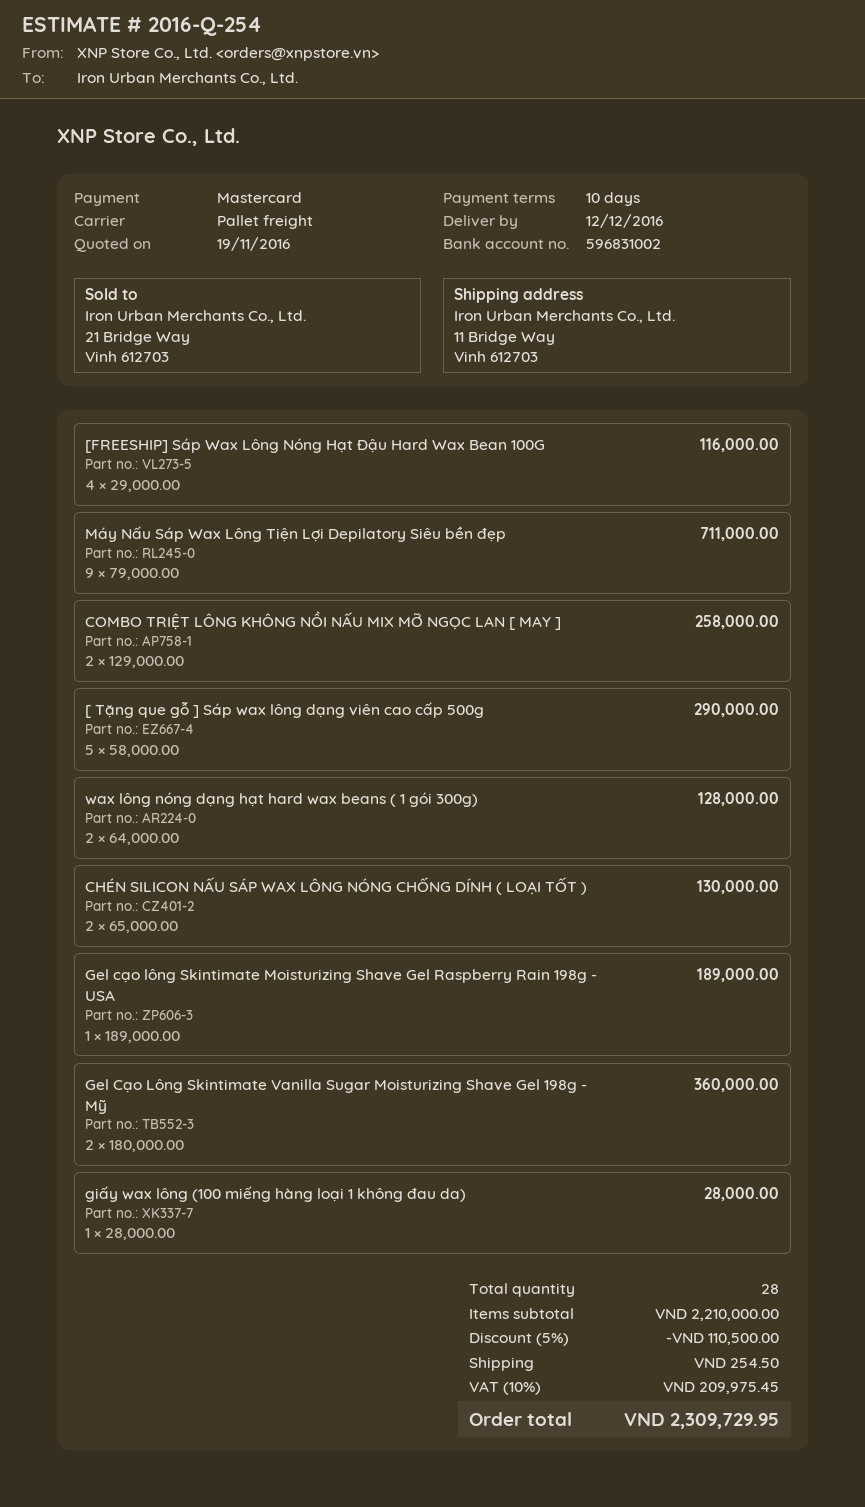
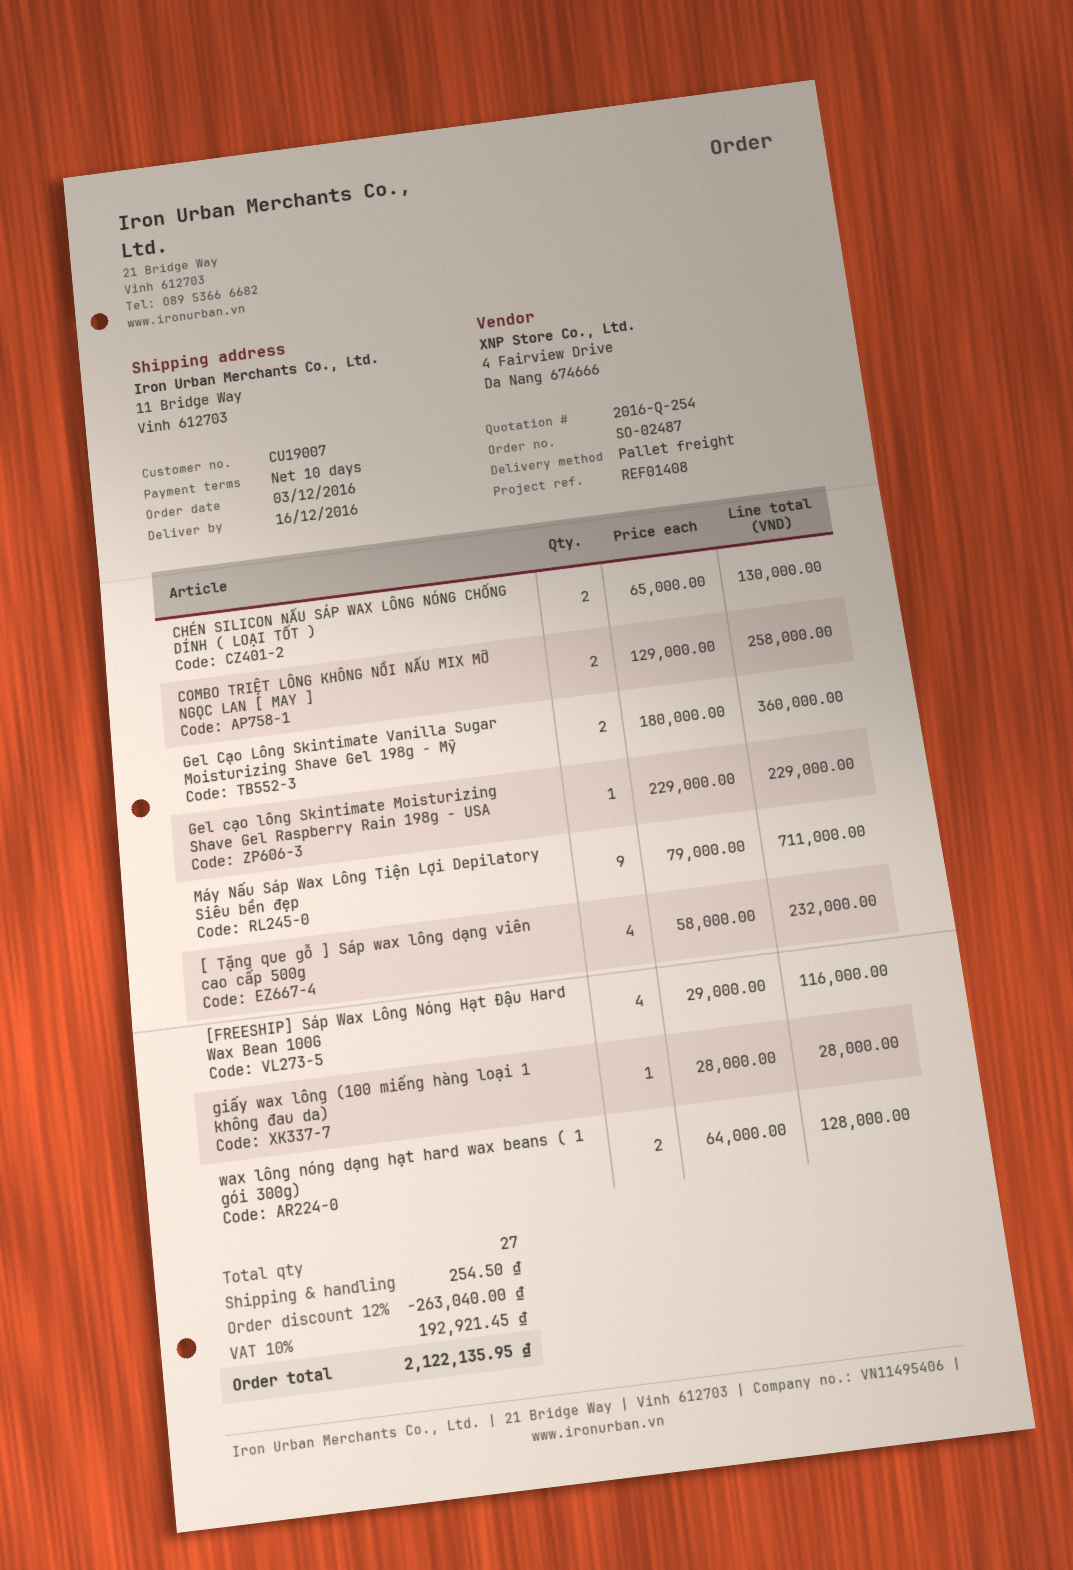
delivery date: 2016-12-12 -> 2016-12-16
[ Tặng que gỗ ] Sáp wax lông dạng viên cao cấp 500g: 5 x 58000.00 = 290000.00 -> 4 x 58000.00 = 232000.00
Gel cạo lông Skintimate Moisturizing Shave Gel Raspberry Rain 198g - USA: 1 x 189000.00 = 189000.00 -> 1 x 229000.00 = 229000.00
total quantity: 28 -> 27
discount: 5% = 110500.00 -> 12% = 263040.00
tax: 10% = 209975.45 -> 10% = 192921.45
total: 2309729.95 -> 2122135.95

